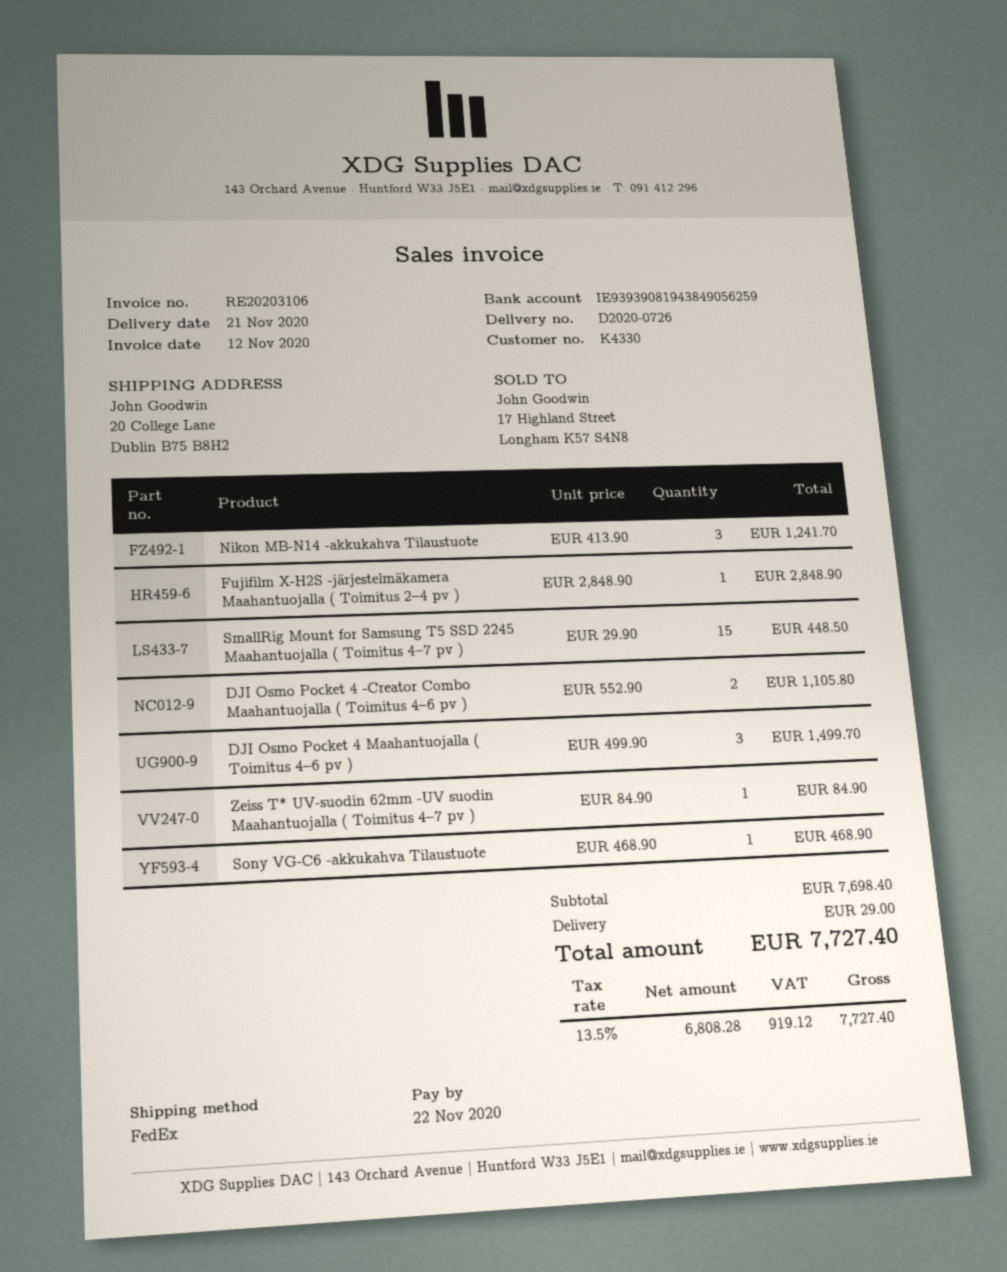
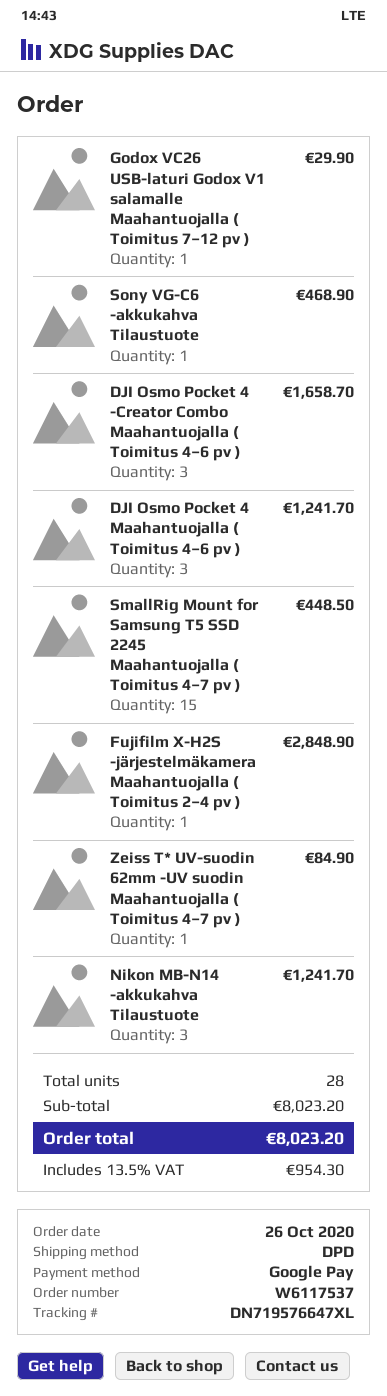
shipping method: FedEx -> DPD
DJI Osmo Pocket 4 -Creator Combo Maahantuojalla ( Toimitus 4–6 pv ): 2 for 1105.80 -> 3 for 1658.70
DJI Osmo Pocket 4 Maahantuojalla ( Toimitus 4–6 pv ): 3 for 1499.70 -> 3 for 1241.70
Godox VC26 USB-laturi Godox V1 salamalle Maahantuojalla ( Toimitus 7–12 pv ): none -> 1 for 29.90
subtotal: 7698.40 -> 8023.20
shipping: 29.00 -> none
tax: 13.5% = 919.12 -> 13.5% = 954.30
total: 7727.40 -> 8023.20

